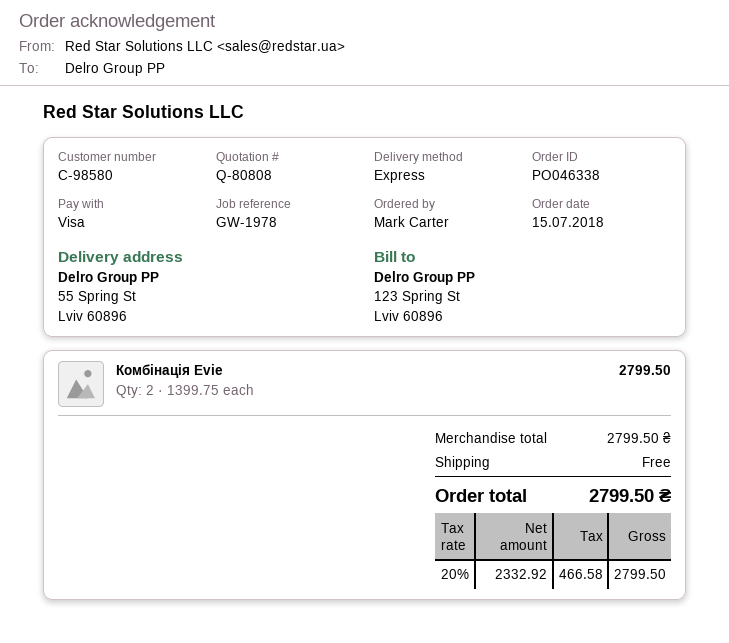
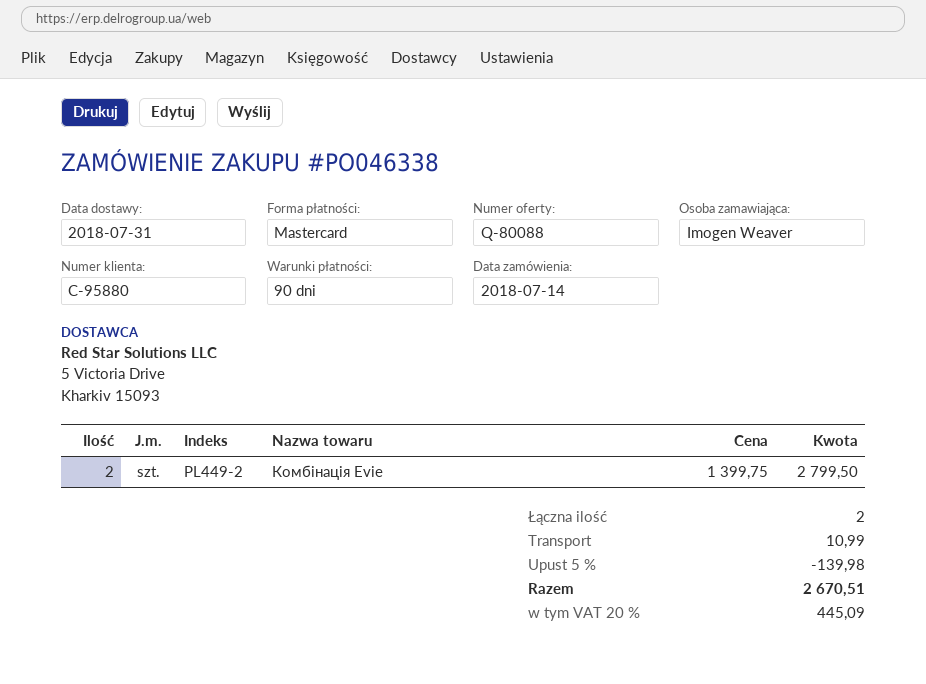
quote number: Q-80808 -> Q-80088
order date: 2018-07-15 -> 2018-07-14
customer number: C-98580 -> C-95880
ordered by: Mark Carter -> Imogen Weaver
payment method: Visa -> Mastercard
discount: none -> 5% = 139.98
shipping: 0.00 -> 10.99
tax: 20% = 466.58 -> 20% = 445.09
total: 2799.50 -> 2670.51

